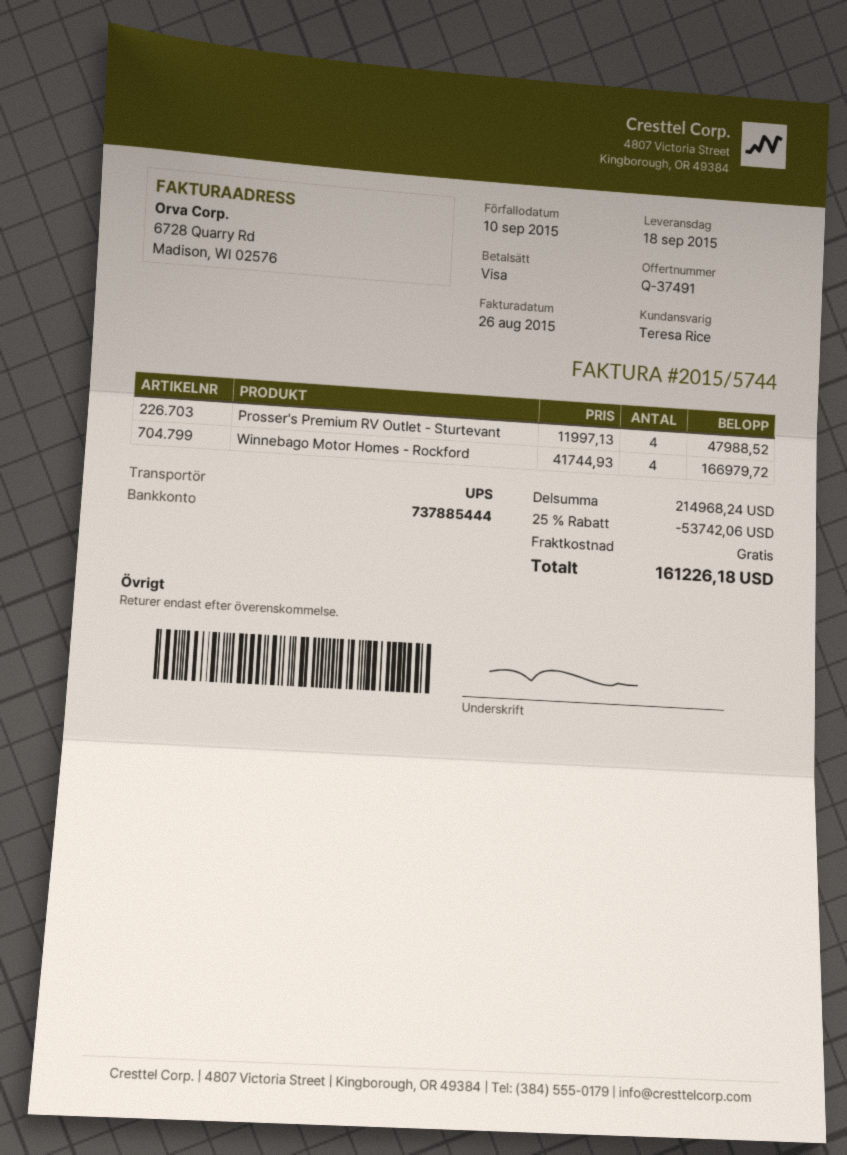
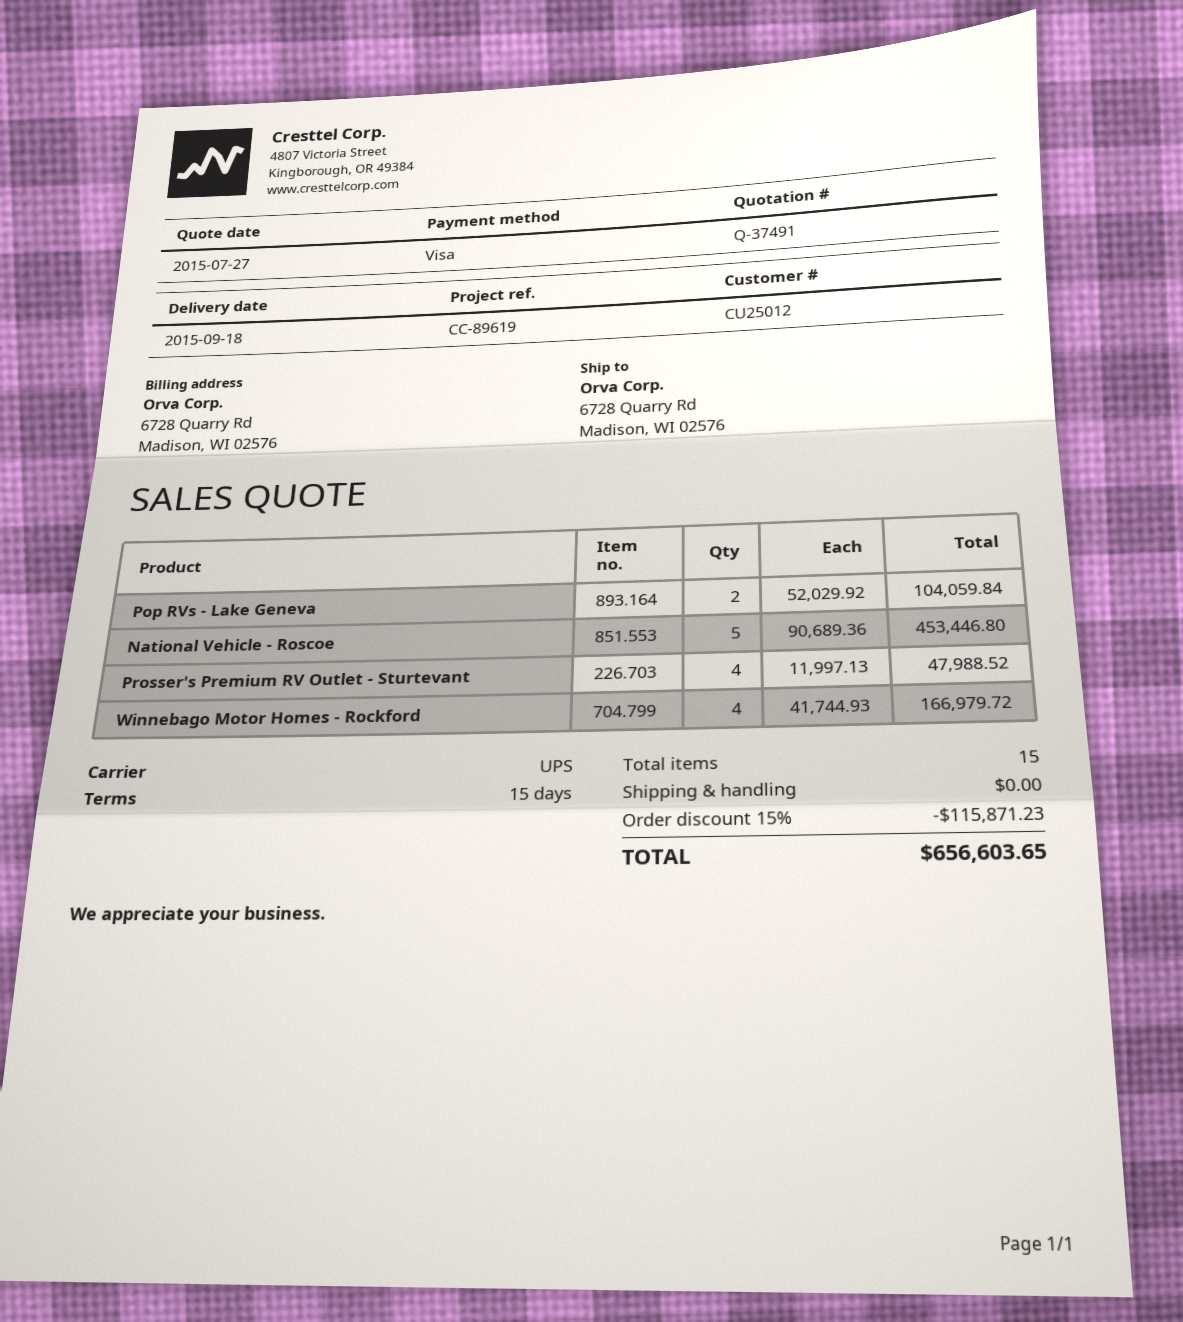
Pop RVs - Lake Geneva: none -> 2 x 52029.92 = 104059.84
National Vehicle - Roscoe: none -> 5 x 90689.36 = 453446.80
discount: 25% = 53742.06 -> 15% = 115871.23
total: 161226.18 -> 656603.65

